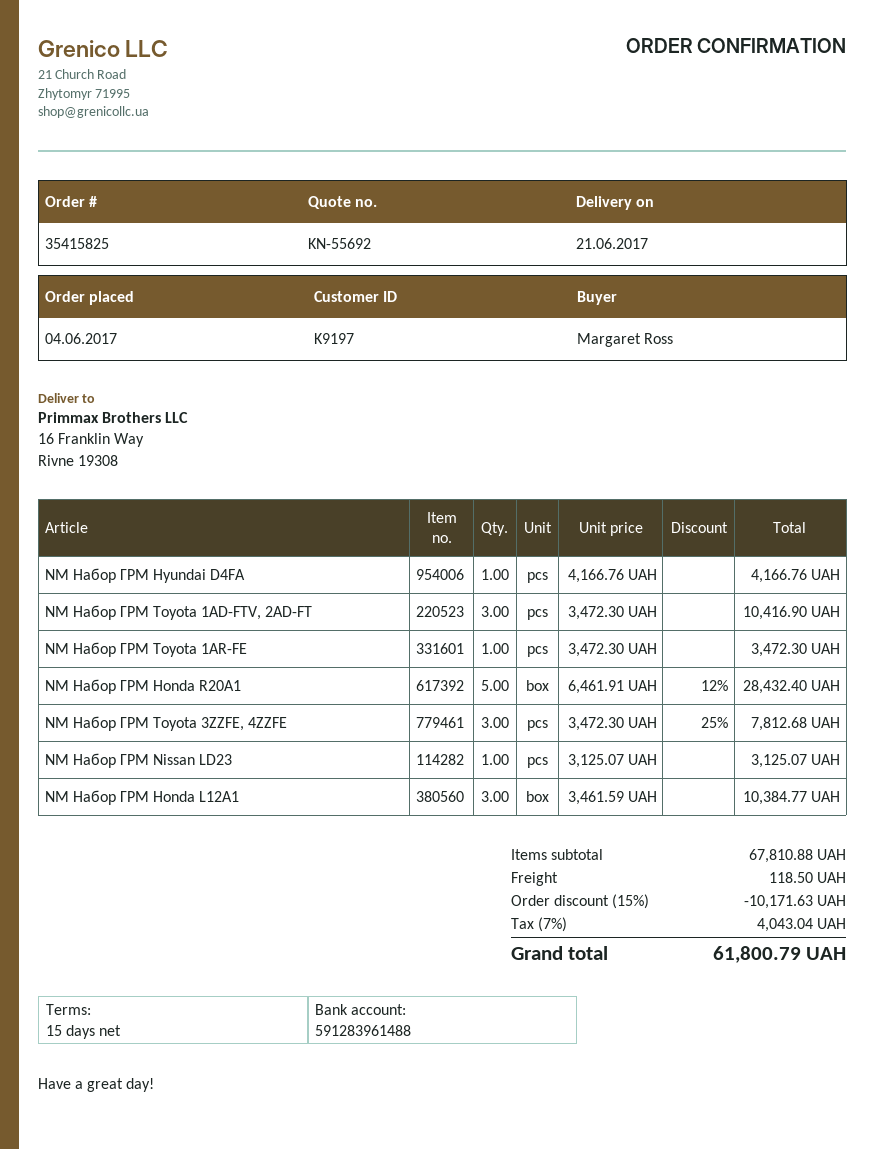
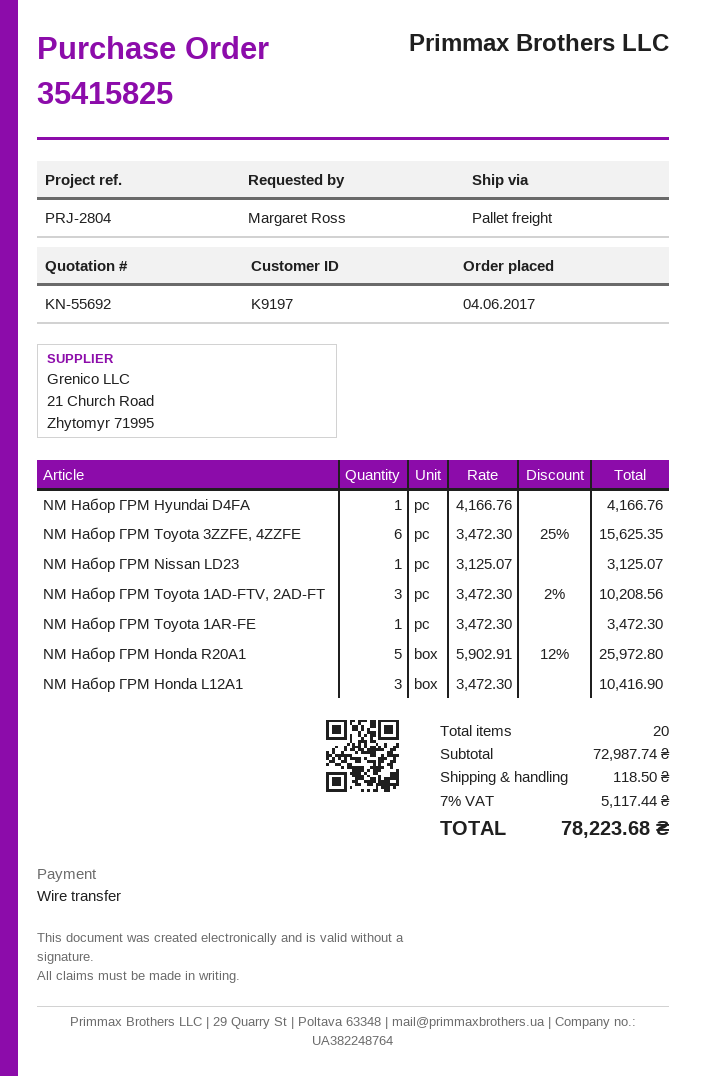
NM Набор ГРМ Toyota 1AD-FTV, 2AD-FT: 3 x 3472.30 = 10416.90 -> 3 x 3472.30 - 2% = 10208.56
NM Набор ГРМ Honda R20A1: 5 x 6461.91 - 12% = 28432.40 -> 5 x 5902.91 - 12% = 25972.80
NM Набор ГРМ Toyota 3ZZFE, 4ZZFE: 3 x 3472.30 - 25% = 7812.68 -> 6 x 3472.30 - 25% = 15625.35
NM Набор ГРМ Honda L12A1: 3 x 3461.59 = 10384.77 -> 3 x 3472.30 = 10416.90
subtotal: 67810.88 -> 72987.74
discount: 15% = 10171.63 -> none
tax: 7% = 4043.04 -> 7% = 5117.44
total: 61800.79 -> 78223.68

